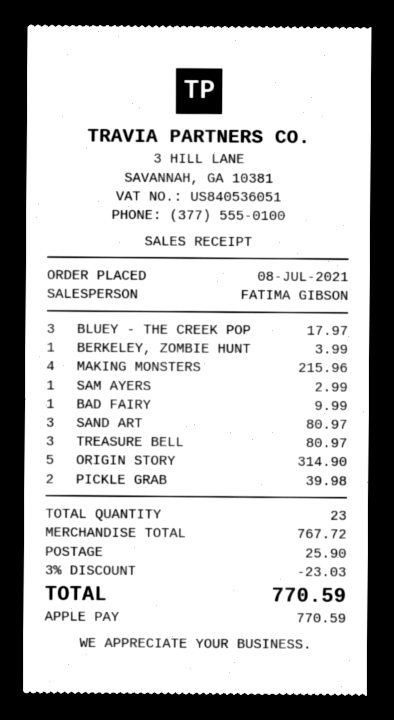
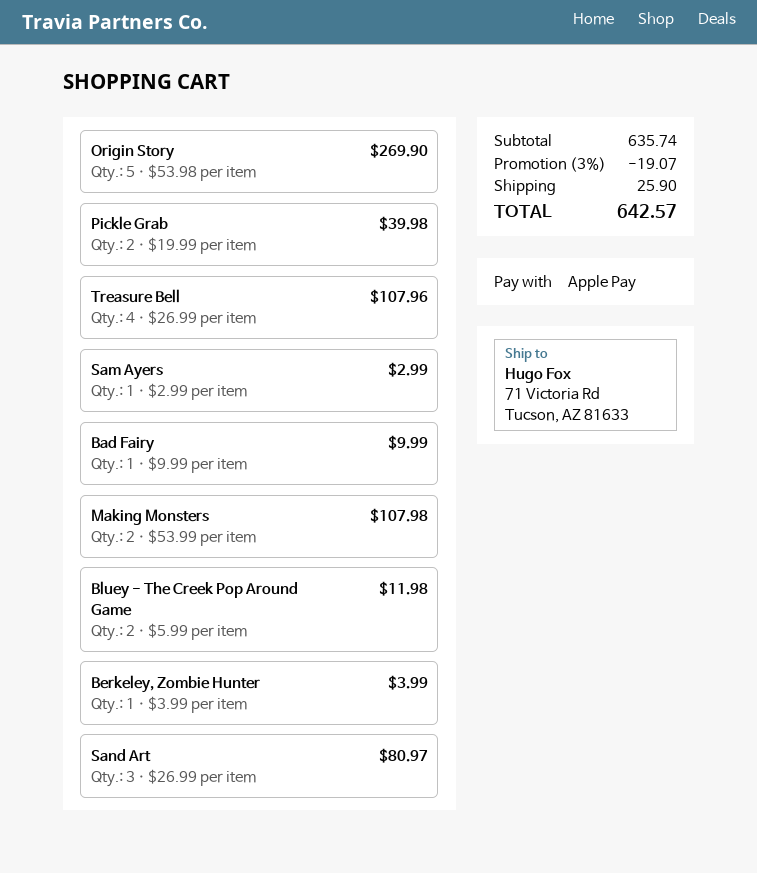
BLUEY - THE CREEK POP: 3 for 17.97 -> 2 for 11.98
MAKING MONSTERS: 4 for 215.96 -> 2 for 107.98
TREASURE BELL: 3 for 80.97 -> 4 for 107.96
ORIGIN STORY: 5 for 314.90 -> 5 for 269.90
subtotal: 767.72 -> 635.74
discount: 3% = 23.03 -> 3% = 19.07
total: 770.59 -> 642.57

